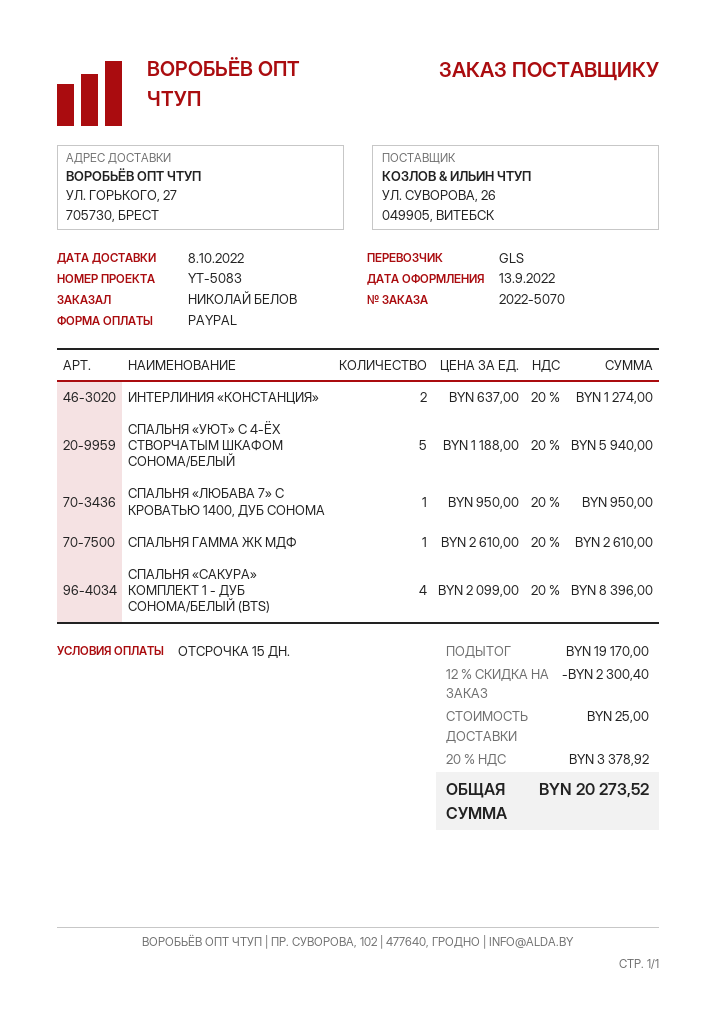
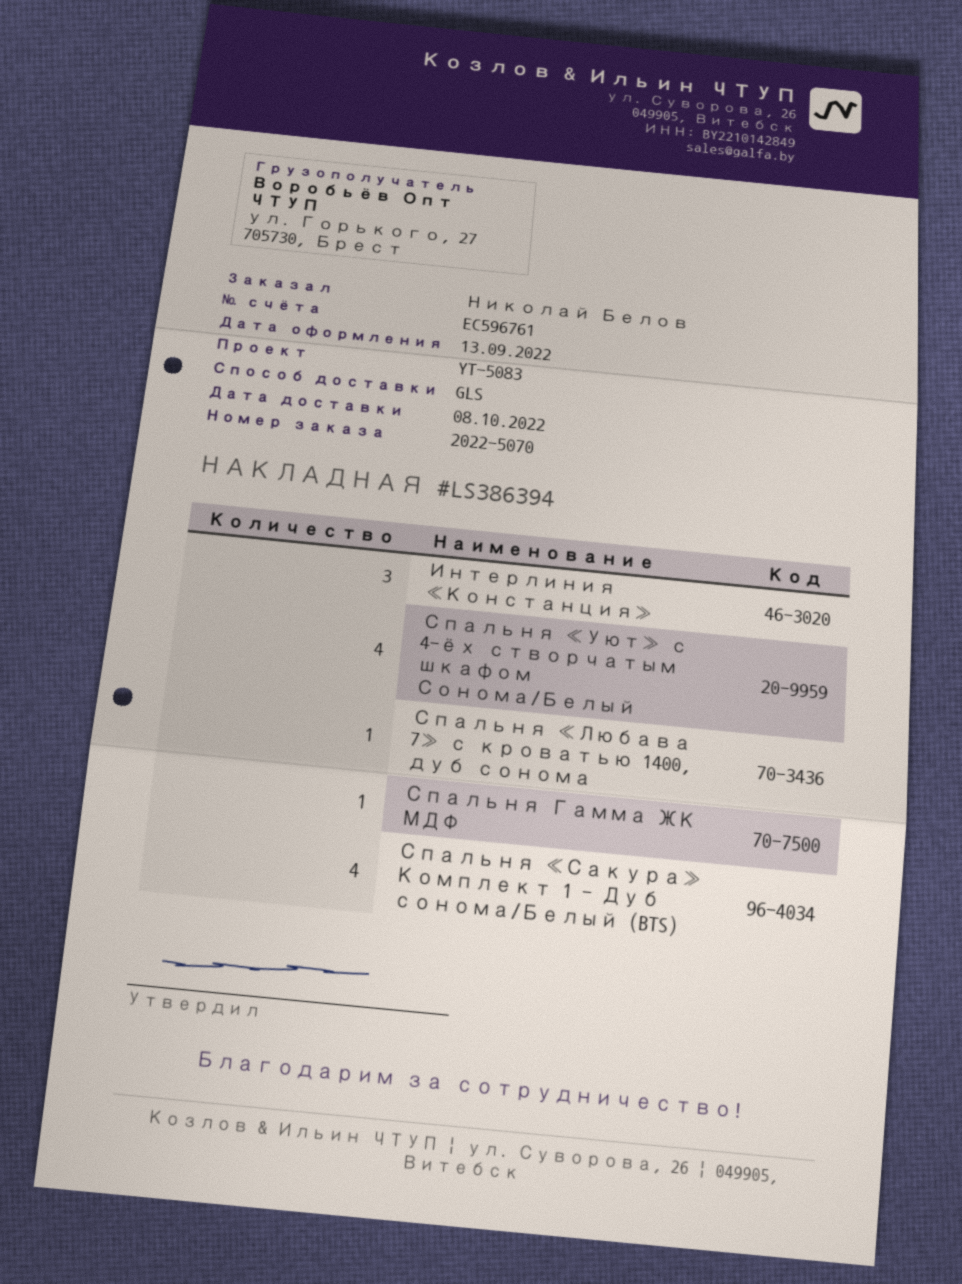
ИНТЕРЛИНИЯ «КОНСТАНЦИЯ»: 2 -> 3
СПАЛЬНЯ «УЮТ» С 4-ЁХ СТВОРЧАТЫМ ШКАФОМ СОНОМА/БЕЛЫЙ: 5 -> 4

